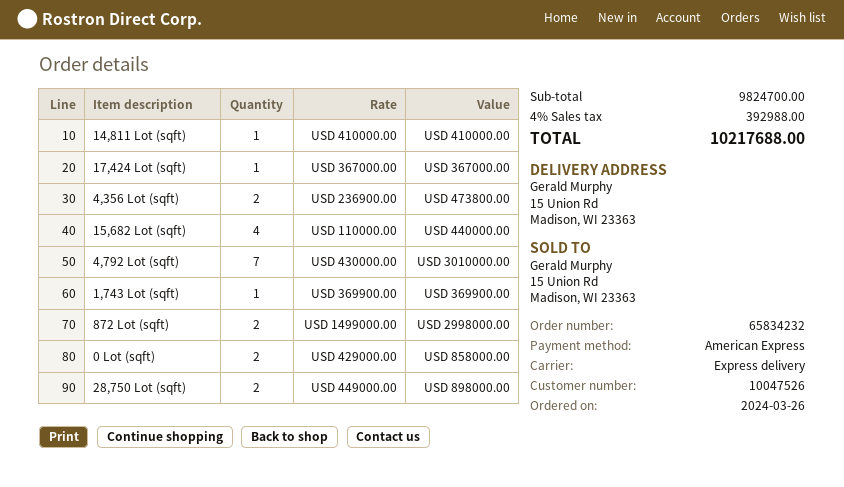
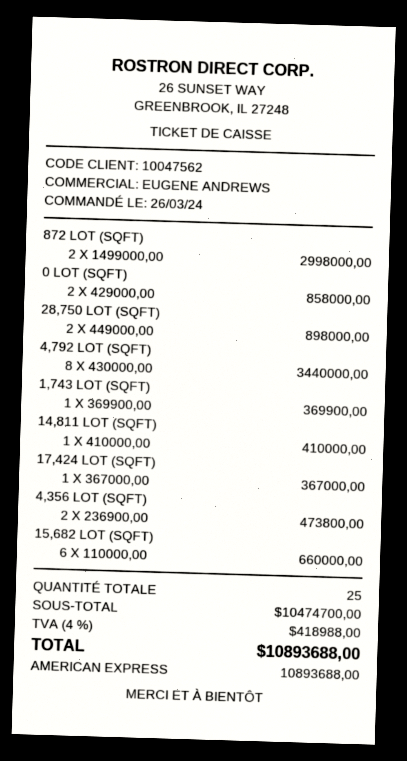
customer number: 10047526 -> 10047562
15,682 Lot (sqft): 4 x 110000.00 = 440000.00 -> 6 x 110000.00 = 660000.00
4,792 Lot (sqft): 7 x 430000.00 = 3010000.00 -> 8 x 430000.00 = 3440000.00
subtotal: 9824700.00 -> 10474700.00
tax: 4% = 392988.00 -> 4% = 418988.00
total: 10217688.00 -> 10893688.00

